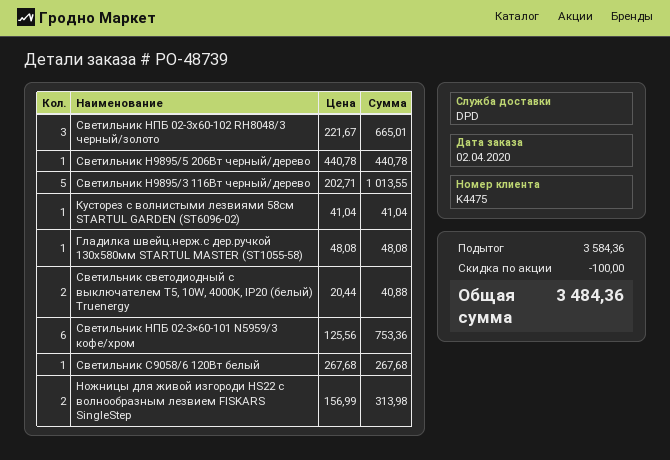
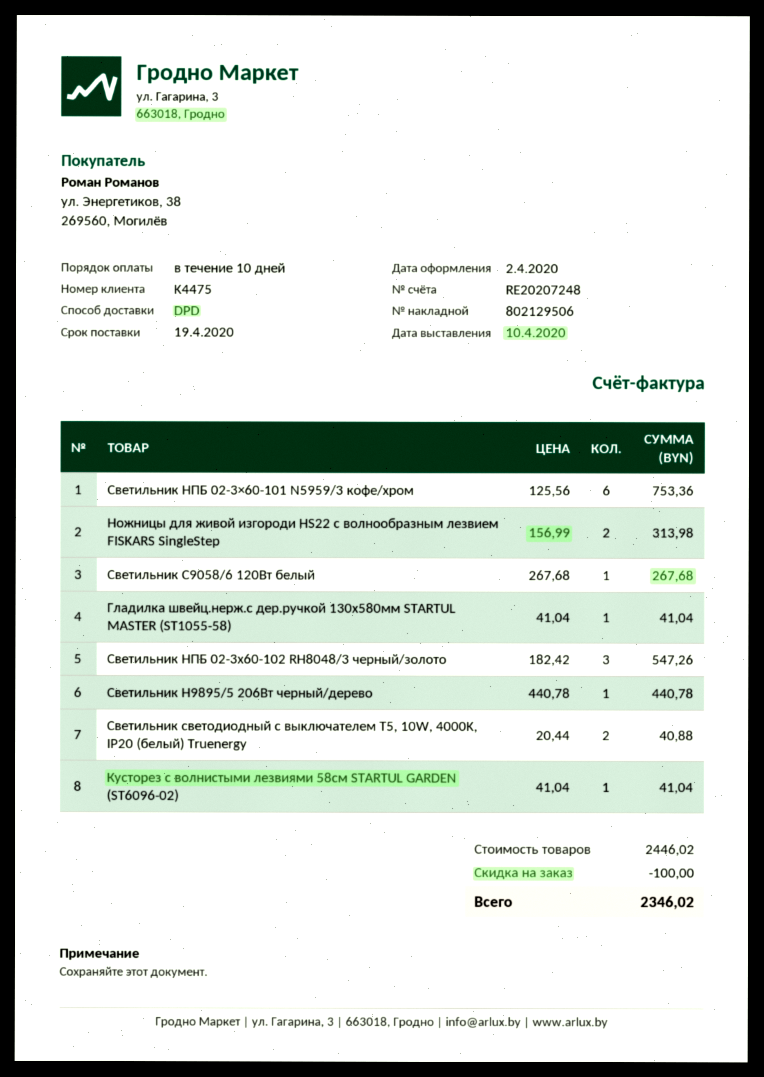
Светильник НПБ 02-3х60-102 RH8048/3 черный/золото: 3 x 221.67 = 665.01 -> 3 x 182.42 = 547.26
Светильник H9895/3 116Вт черный/дерево: 5 x 202.71 = 1013.55 -> none
Гладилка швейц.нерж.с дер.ручкой 130х580мм STARTUL MASTER (ST1055-58): 1 x 48.08 = 48.08 -> 1 x 41.04 = 41.04
subtotal: 3584.36 -> 2446.02
total: 3484.36 -> 2346.02

